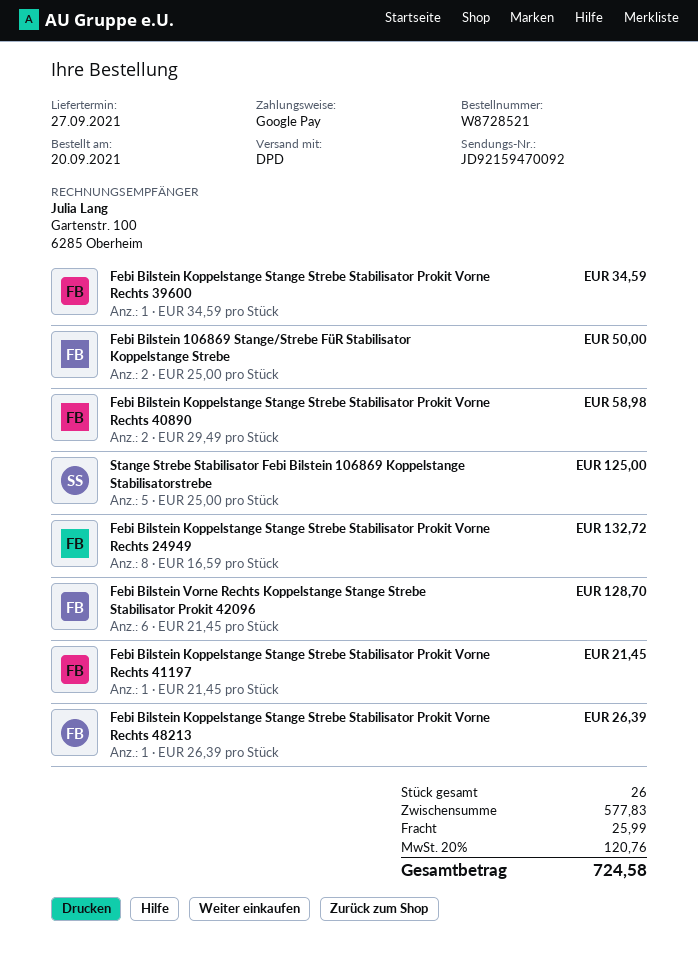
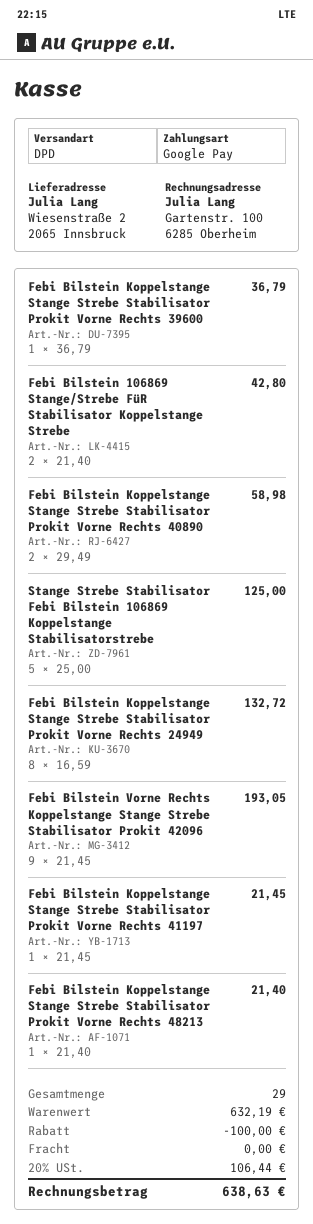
Febi Bilstein Koppelstange Stange Strebe Stabilisator Prokit Vorne Rechts 39600: 1 x 34.59 = 34.59 -> 1 x 36.79 = 36.79
Febi Bilstein 106869 Stange/Strebe FüR Stabilisator Koppelstange Strebe: 2 x 25.00 = 50.00 -> 2 x 21.40 = 42.80
Febi Bilstein Vorne Rechts Koppelstange Stange Strebe Stabilisator Prokit 42096: 6 x 21.45 = 128.70 -> 9 x 21.45 = 193.05
Febi Bilstein Koppelstange Stange Strebe Stabilisator Prokit Vorne Rechts 48213: 1 x 26.39 = 26.39 -> 1 x 21.40 = 21.40
total quantity: 26 -> 29
subtotal: 577.83 -> 632.19
discount: none -> 100.00
shipping: 25.99 -> 0.00
tax: 20% = 120.76 -> 20% = 106.44
total: 724.58 -> 638.63

